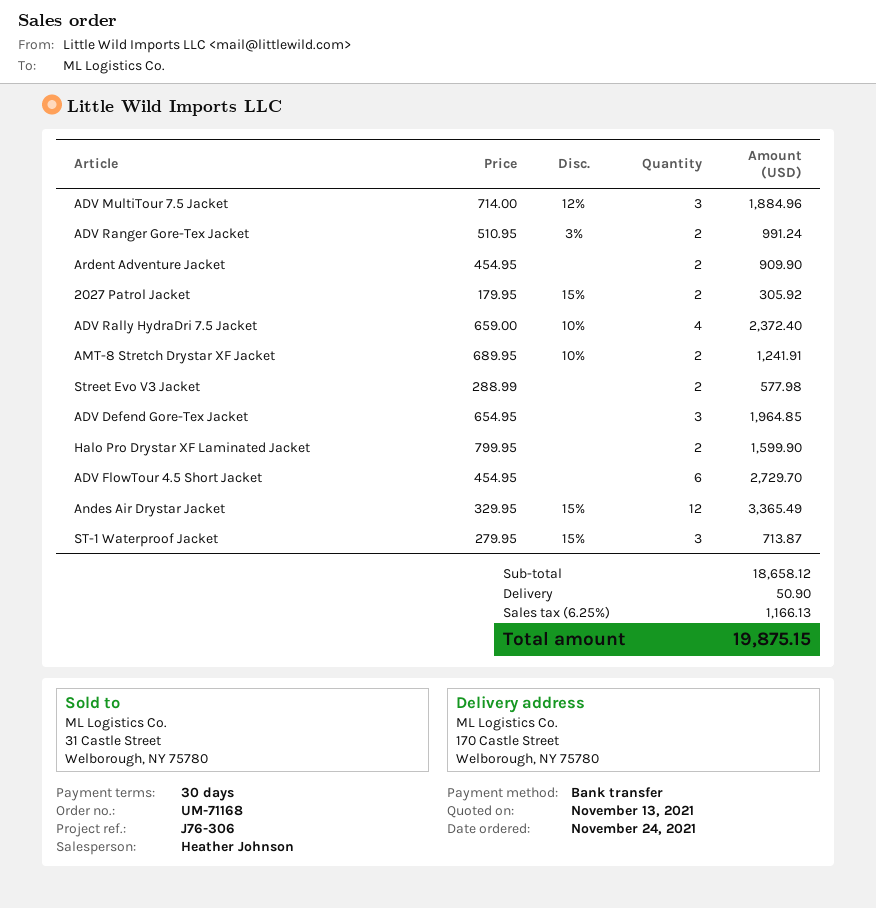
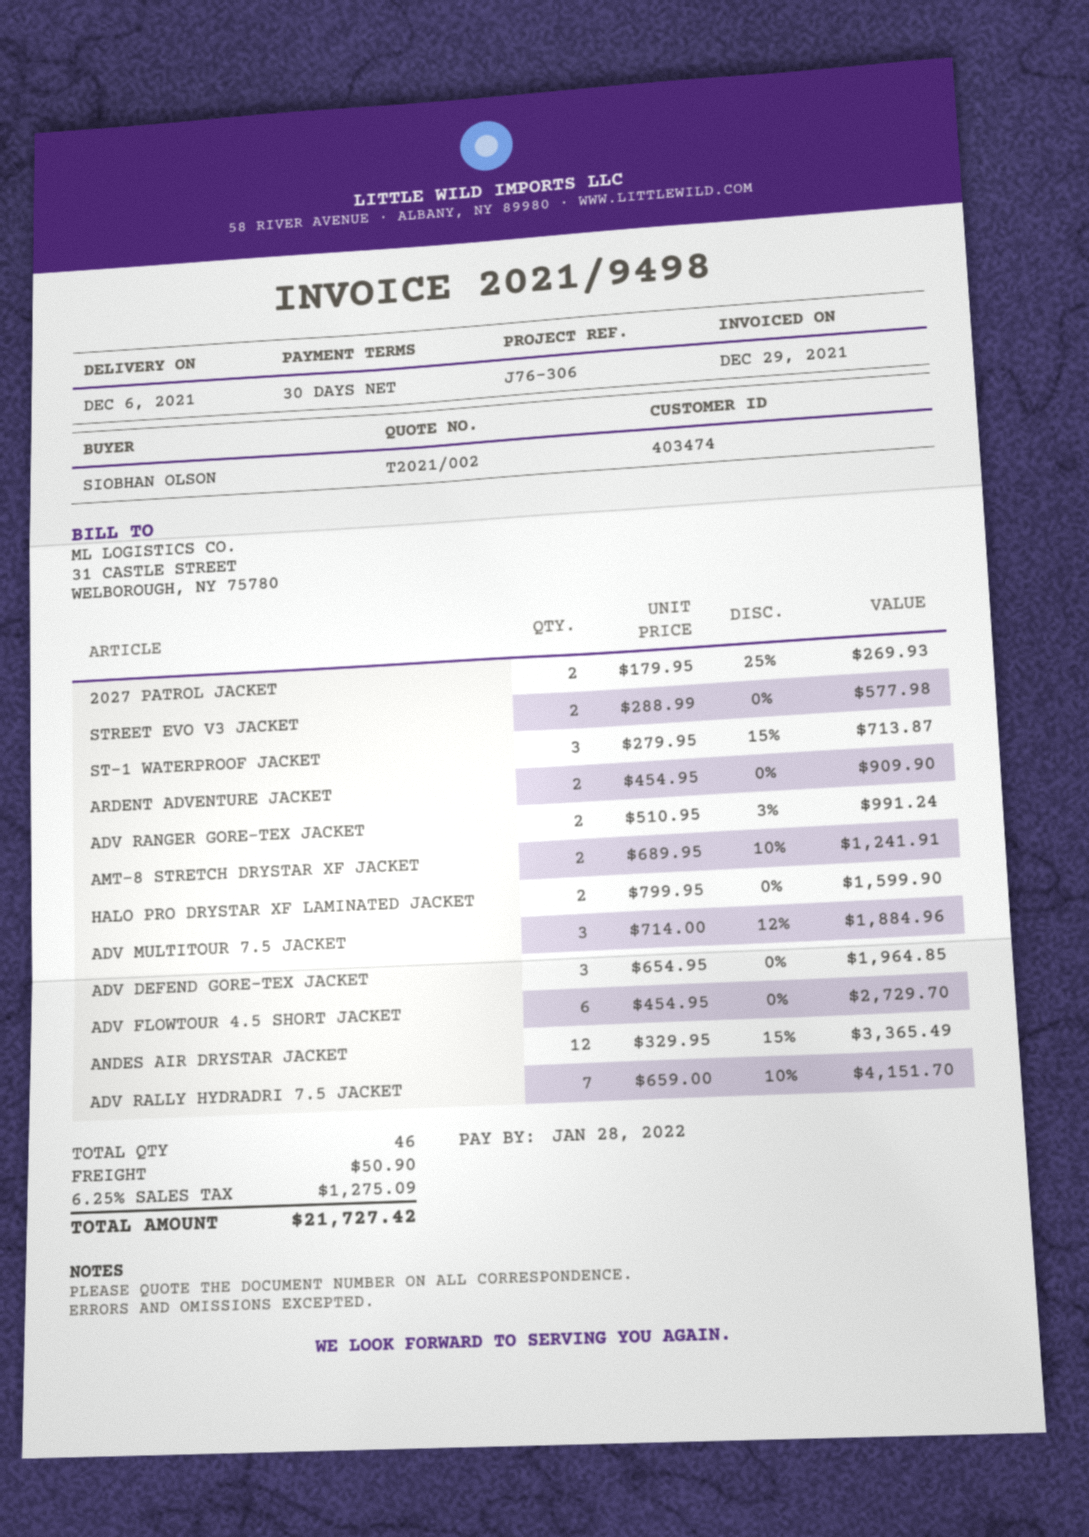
2027 Patrol Jacket: 2 x 179.95 - 15% = 305.92 -> 2 x 179.95 - 25% = 269.93
ADV Rally HydraDri 7.5 Jacket: 4 x 659.00 - 10% = 2372.40 -> 7 x 659.00 - 10% = 4151.70
tax: 6.25% = 1166.13 -> 6.25% = 1275.09
total: 19875.15 -> 21727.42

